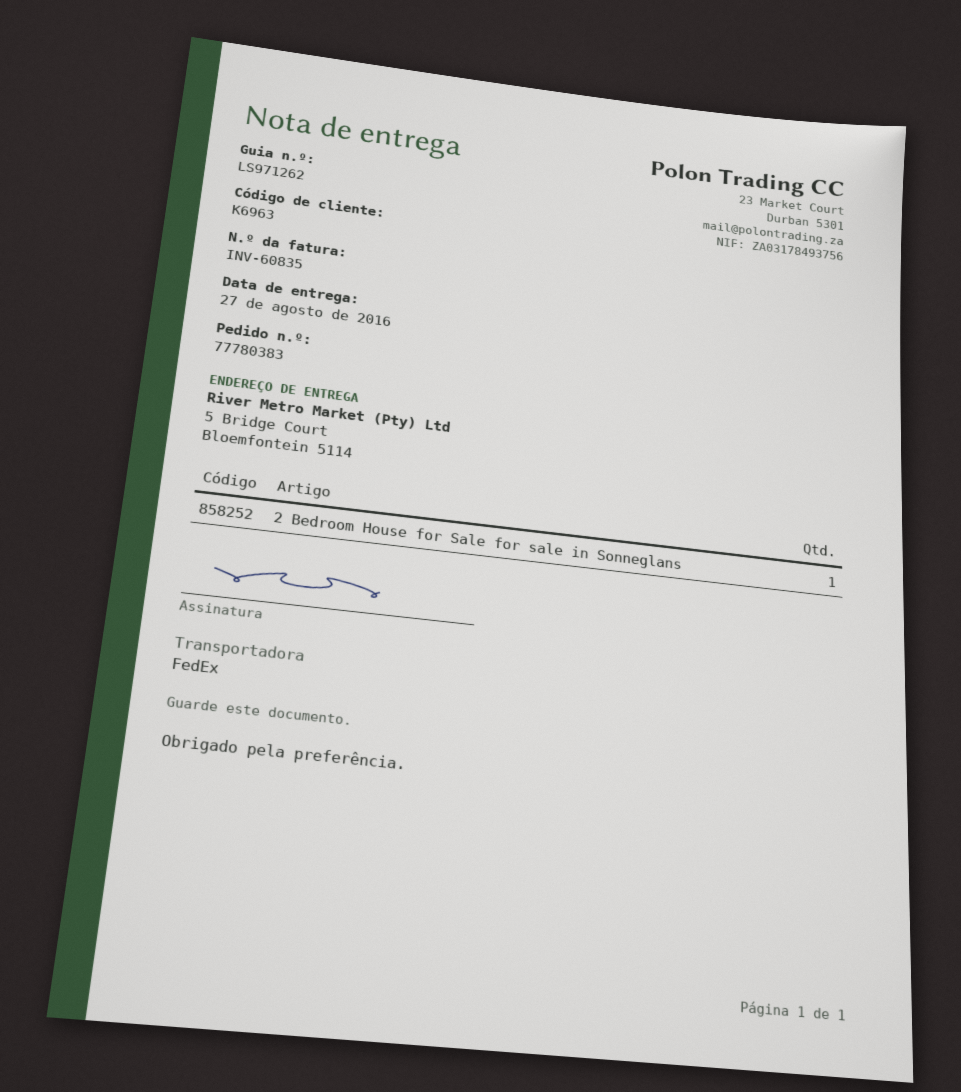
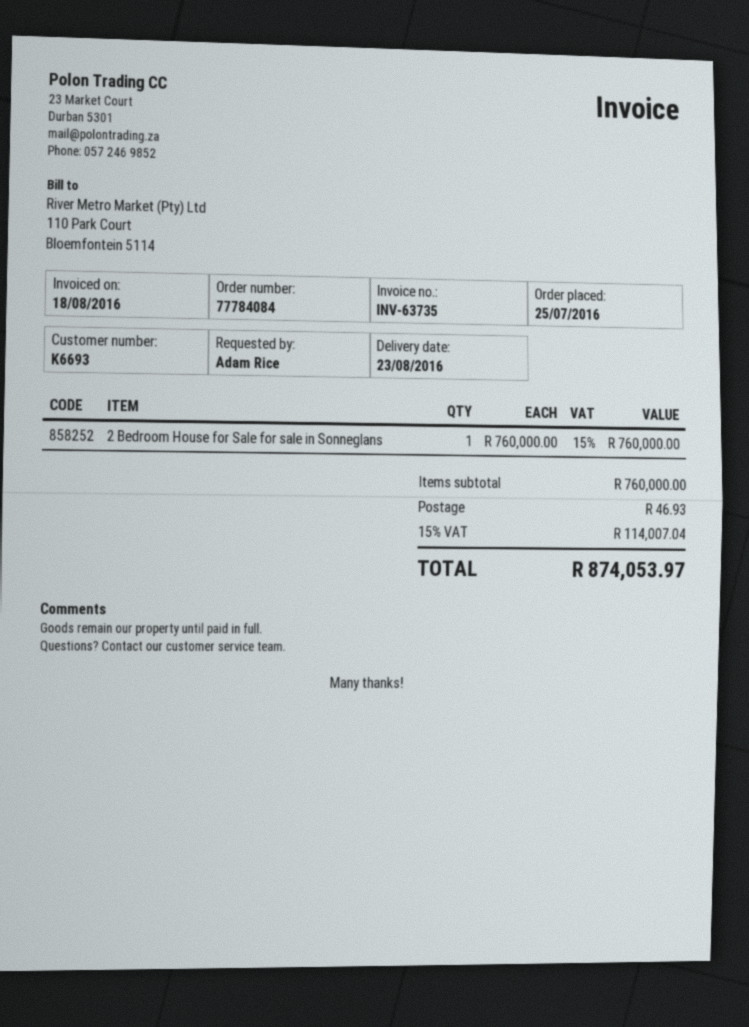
order number: 77780383 -> 77784084
delivery date: 2016-08-27 -> 2016-08-23
invoice number: INV-60835 -> INV-63735
customer number: K6963 -> K6693

